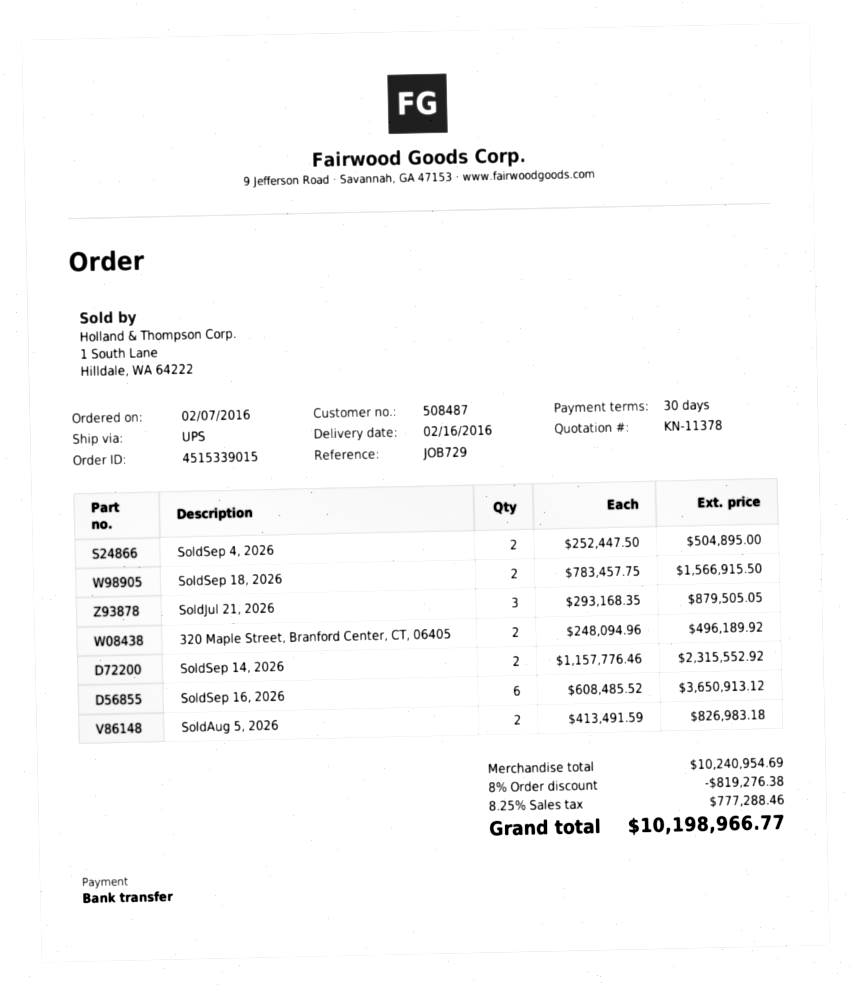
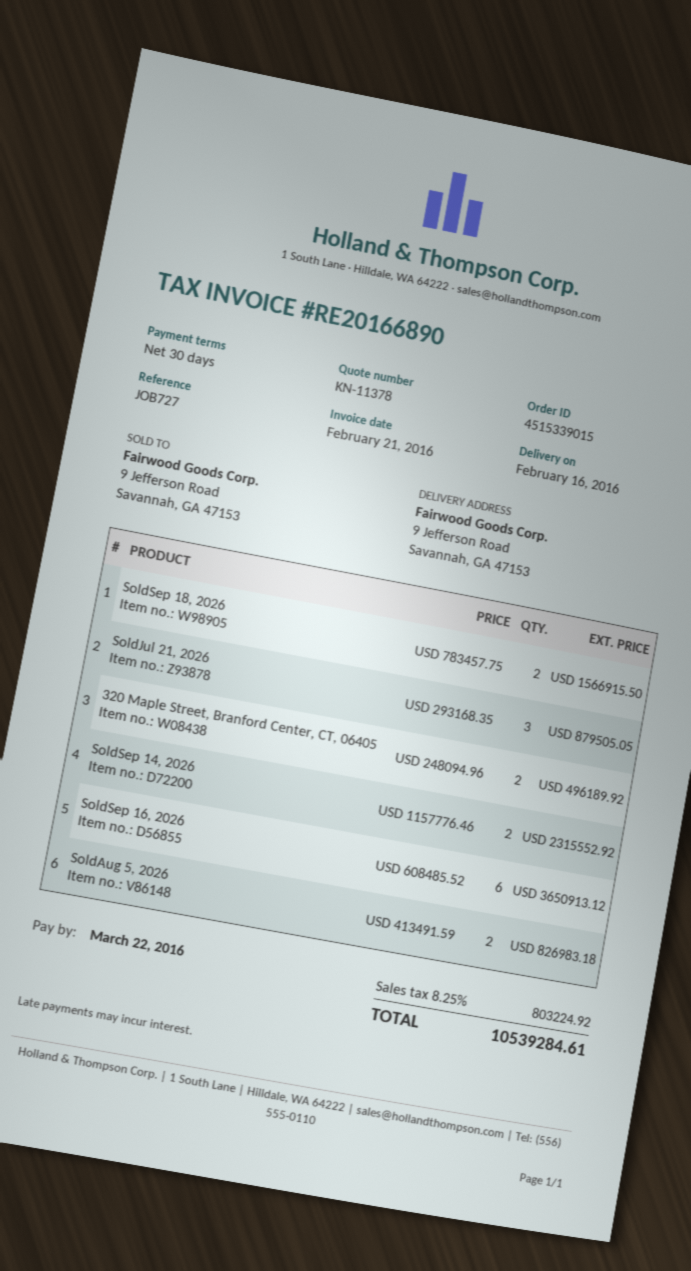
reference: JOB729 -> JOB727
SoldSep 4, 2026: 2 x 252447.50 = 504895.00 -> none
discount: 8% = 819276.38 -> none
tax: 8.25% = 777288.46 -> 8.25% = 803224.92
total: 10198966.77 -> 10539284.61

